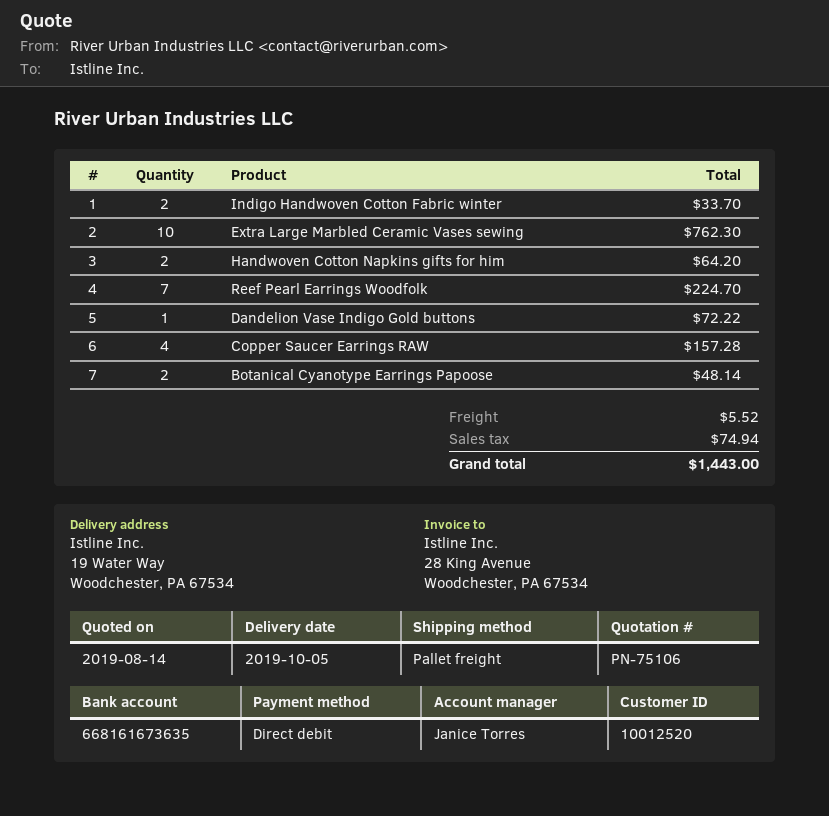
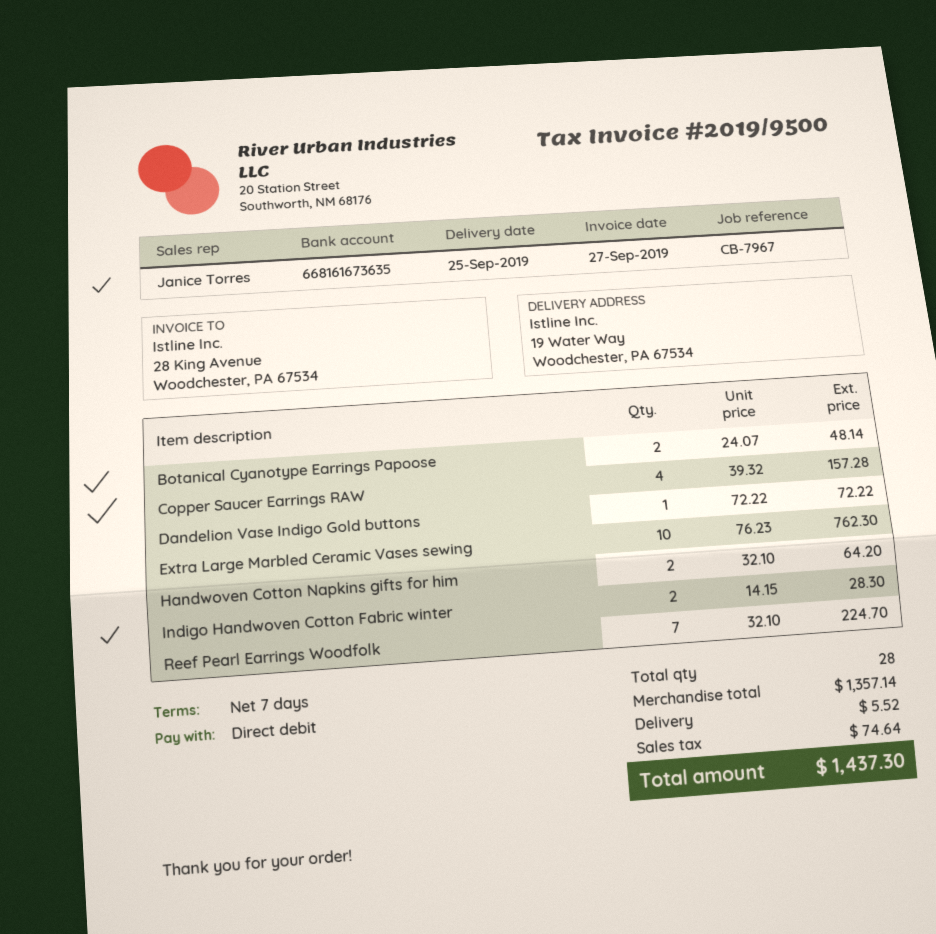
delivery date: 2019-10-05 -> 2019-09-25
Indigo Handwoven Cotton Fabric winter: 2 for 33.70 -> 2 for 28.30
tax: 74.94 -> 74.64
total: 1443.00 -> 1437.30

